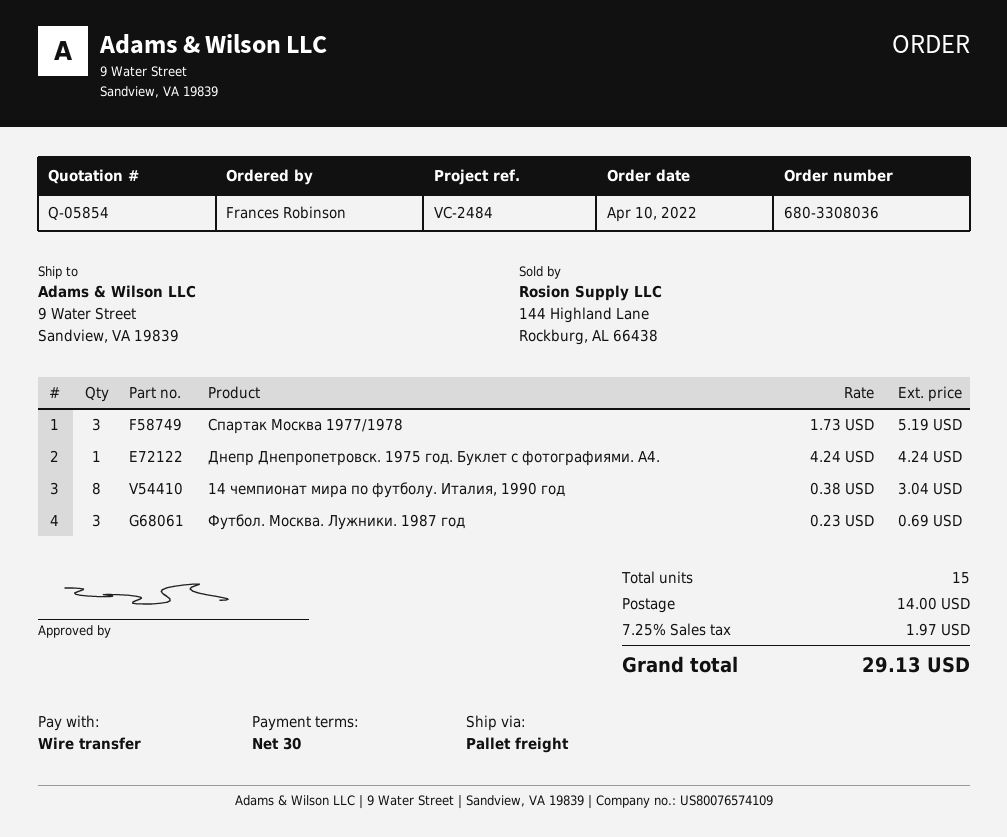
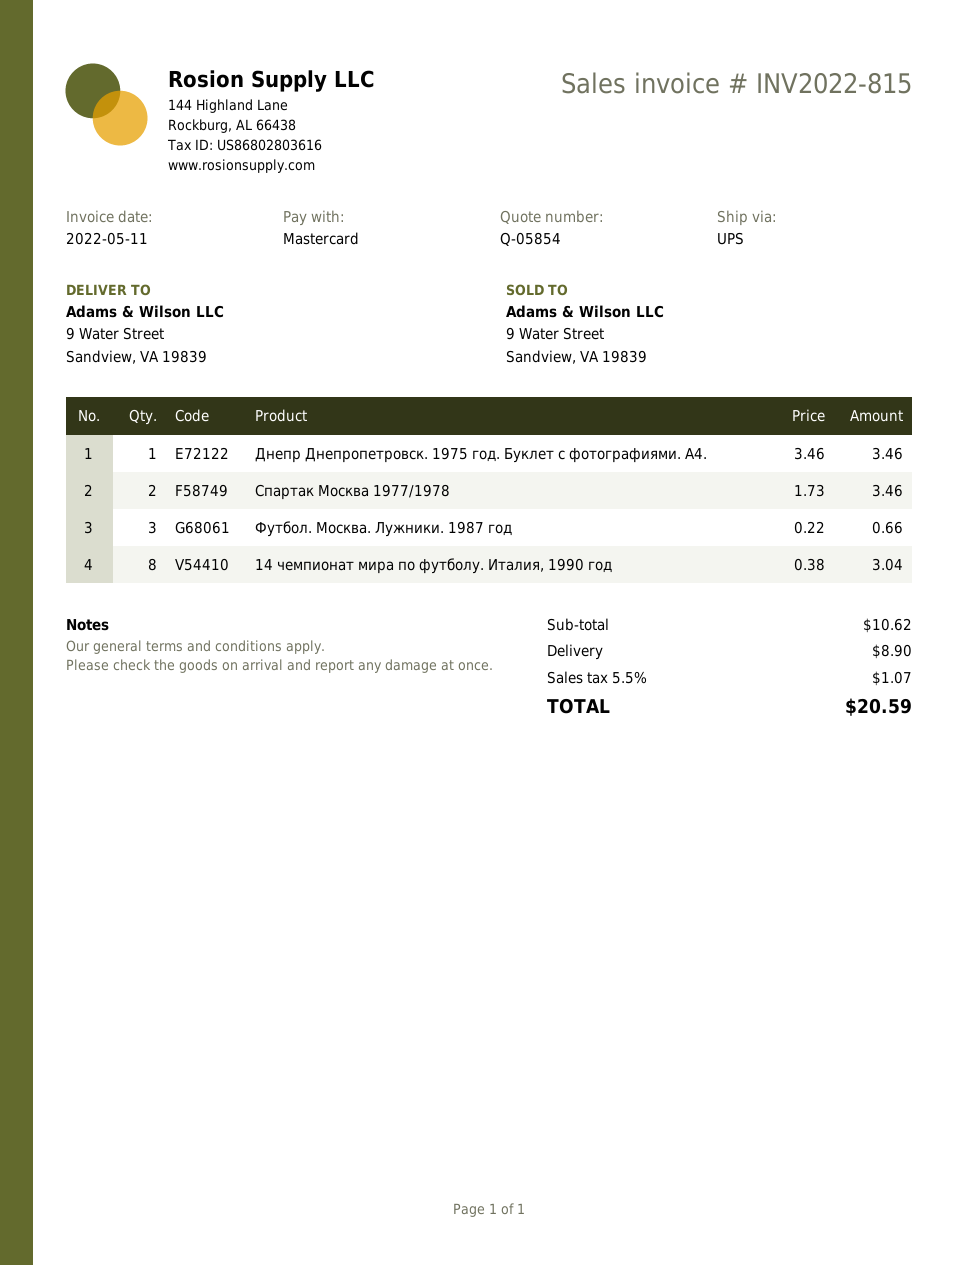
payment method: bank transfer -> Mastercard
shipping method: pallet freight -> UPS
Спартак Москва 1977/1978: 3 x 1.73 = 5.19 -> 2 x 1.73 = 3.46
Днепр Днепропетровск. 1975 год. Буклет с фотографиями. А4.: 1 x 4.24 = 4.24 -> 1 x 3.46 = 3.46
Футбол. Москва. Лужники. 1987 год: 3 x 0.23 = 0.69 -> 3 x 0.22 = 0.66
shipping: 14.00 -> 8.90
tax: 7.25% = 1.97 -> 5.5% = 1.07
total: 29.13 -> 20.59

